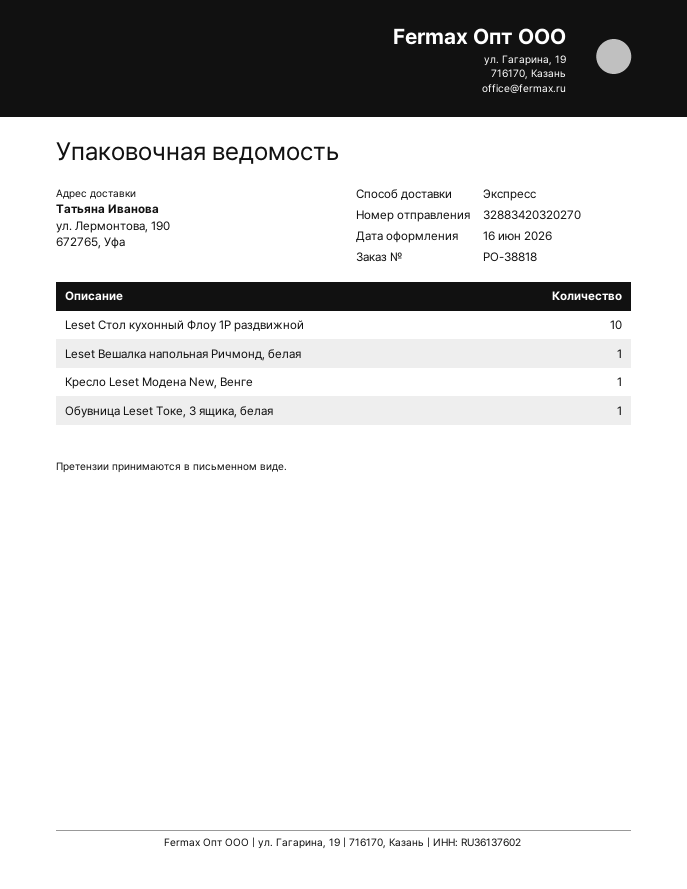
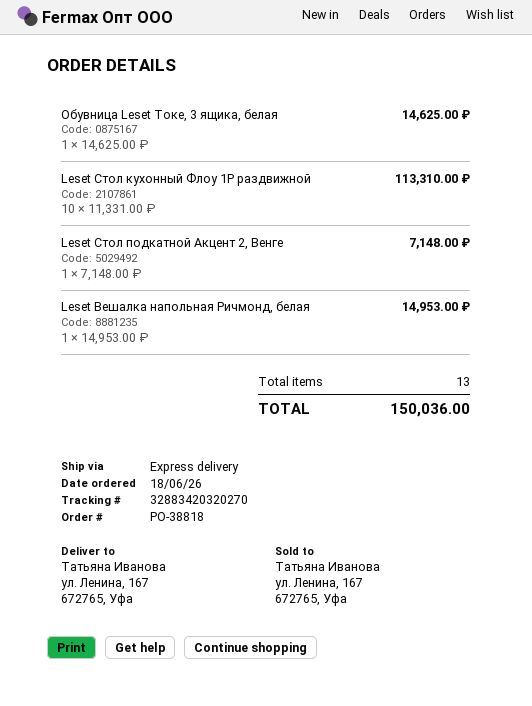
order date: 2026-06-16 -> 2026-06-18
ship to: ул. Лермонтова, 190, 672765, Уфа -> ул. Ленина, 167, 672765, Уфа
Кресло Leset Модена New, Венге: 1 -> none
Leset Стол подкатной Акцент 2, Венге: none -> 1

